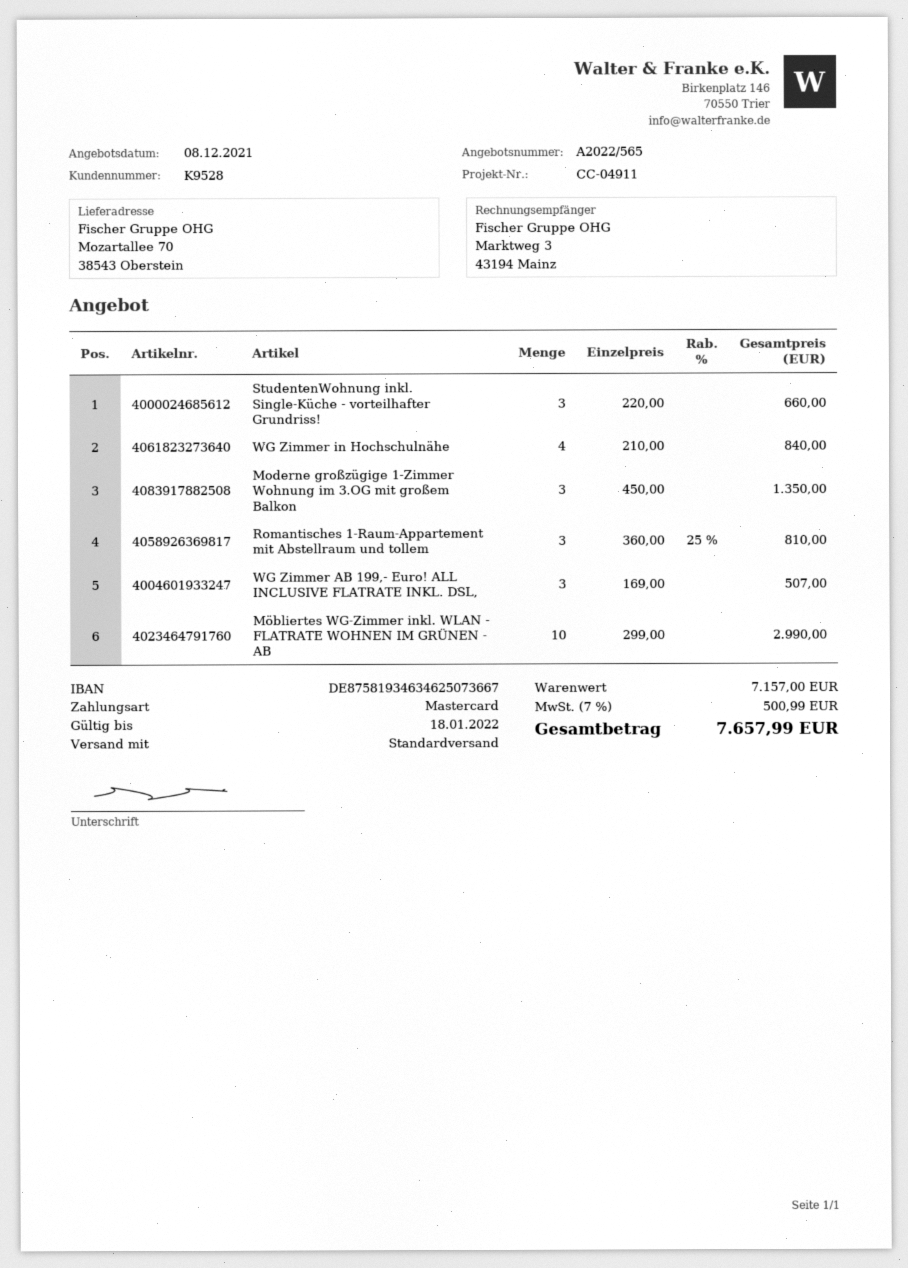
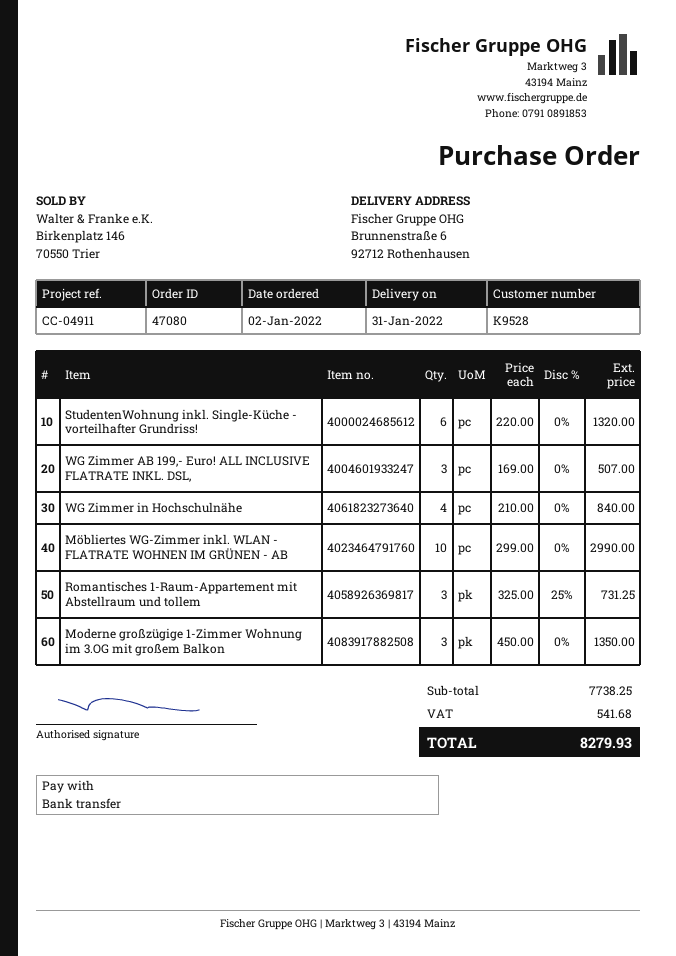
payment method: Mastercard -> bank transfer
ship to: Mozartallee 70, 38543 Oberstein -> Brunnenstraße 6, 92712 Rothenhausen
StudentenWohnung inkl. Single-Küche - vorteilhafter Grundriss!: 3 x 220.00 = 660.00 -> 6 x 220.00 = 1320.00
Romantisches 1-Raum-Appartement mit Abstellraum und tollem: 3 x 360.00 - 25% = 810.00 -> 3 x 325.00 - 25% = 731.25
subtotal: 7157.00 -> 7738.25
tax: 500.99 -> 541.68
total: 7657.99 -> 8279.93

